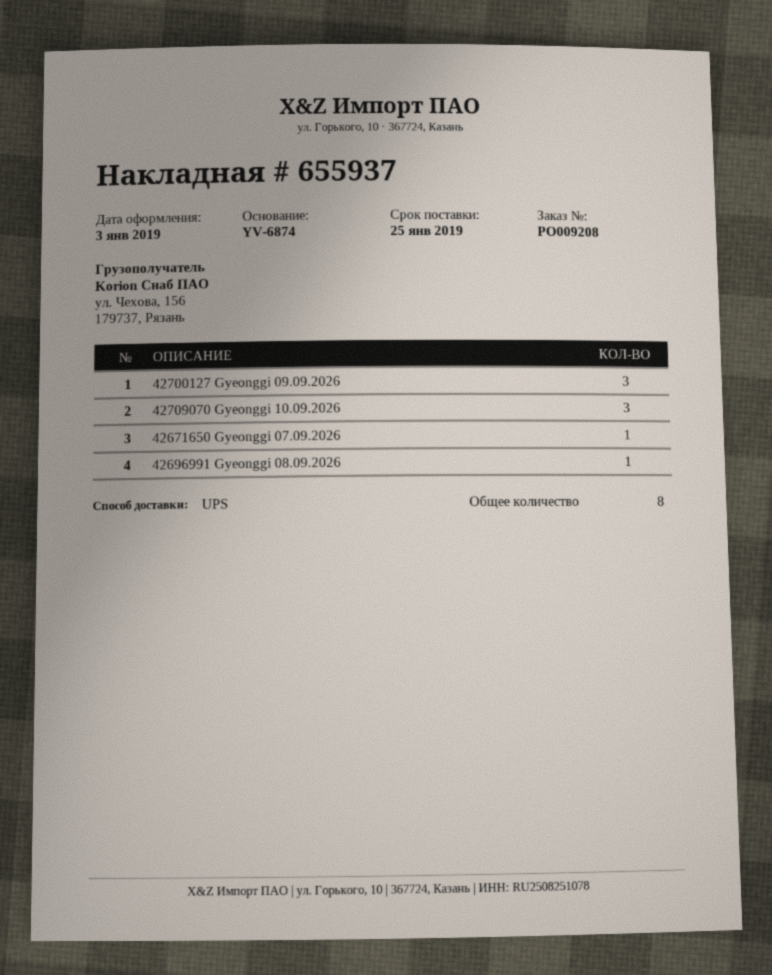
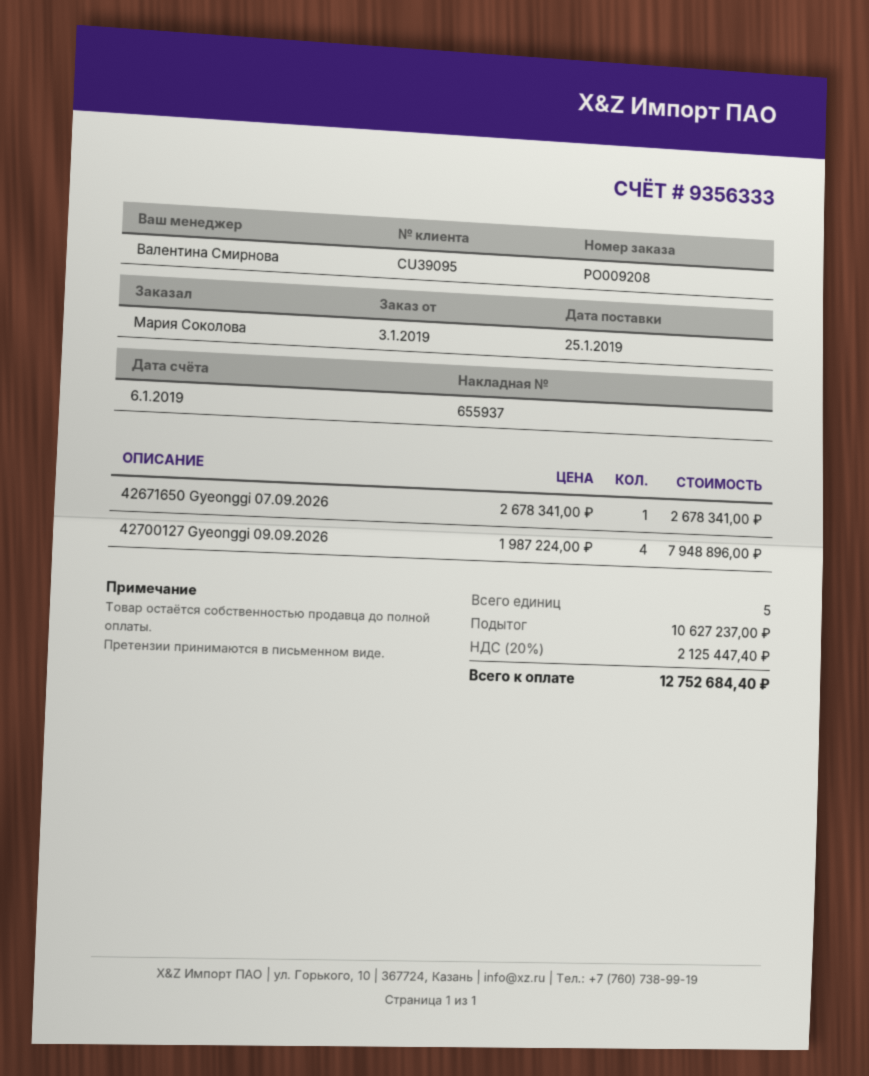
42700127 Gyeonggi 09.09.2026: 3 -> 4
42709070 Gyeonggi 10.09.2026: 3 -> none
42696991 Gyeonggi 08.09.2026: 1 -> none
total quantity: 8 -> 5

